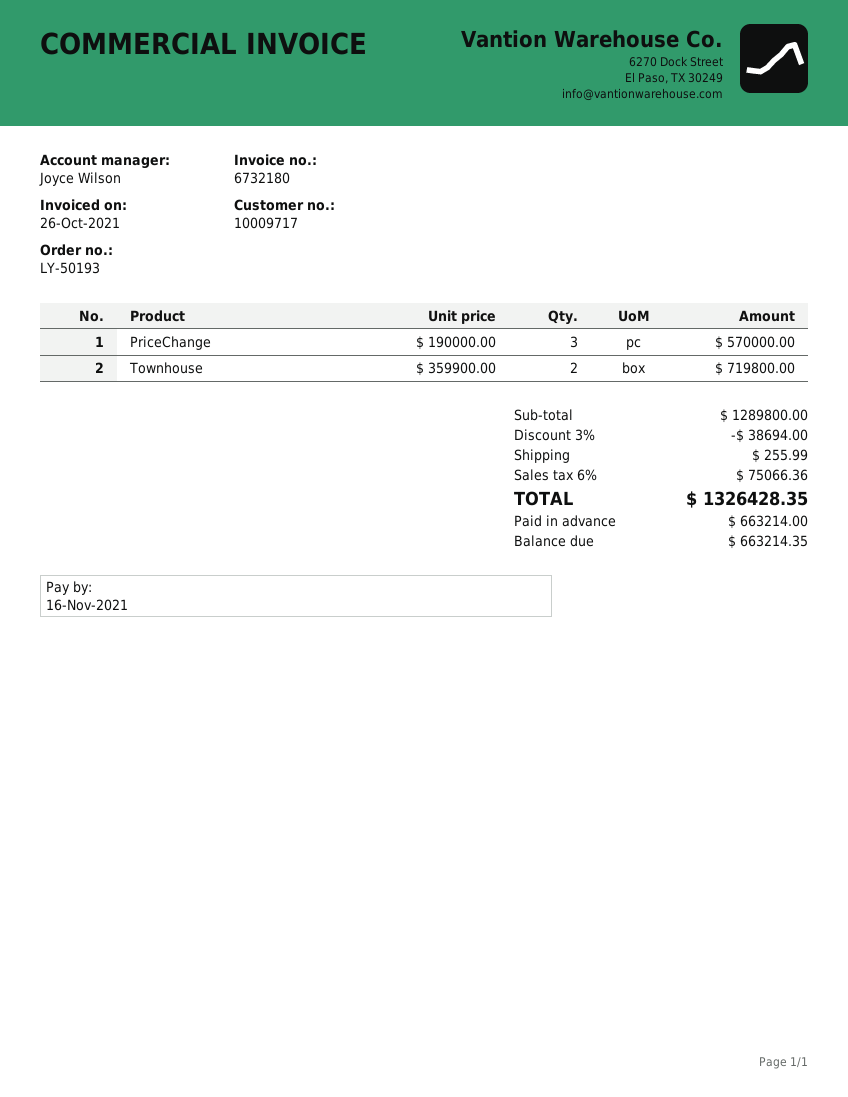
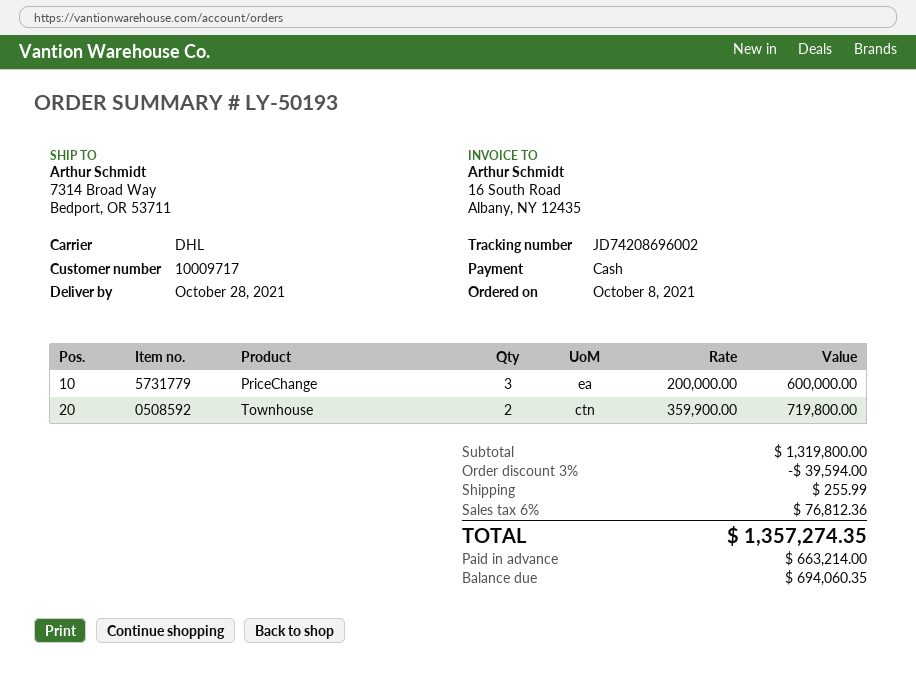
PriceChange: 3 x 190000.00 = 570000.00 -> 3 x 200000.00 = 600000.00
subtotal: 1289800.00 -> 1319800.00
discount: 3% = 38694.00 -> 3% = 39594.00
tax: 6% = 75066.36 -> 6% = 76812.36
total: 1326428.35 -> 1357274.35
balance: 663214.35 -> 694060.35

